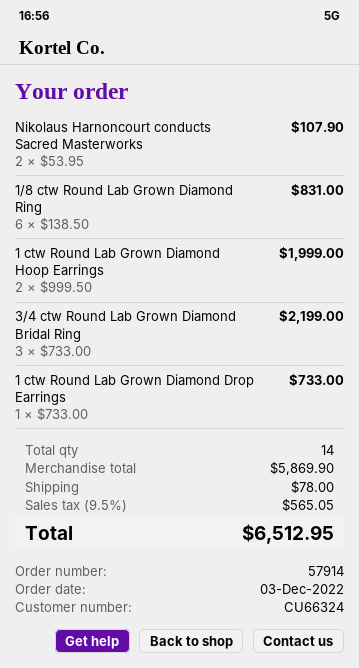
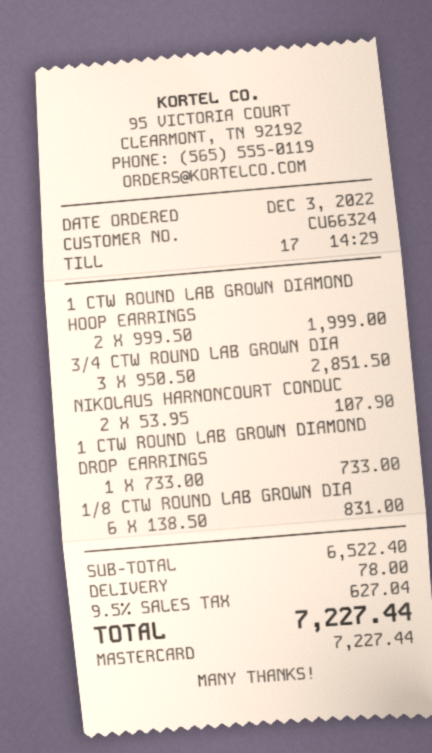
3/4 ctw Round Lab Grown Diamond Bridal Ring: 3 x 733.00 = 2199.00 -> 3 x 950.50 = 2851.50
subtotal: 5869.90 -> 6522.40
tax: 9.5% = 565.05 -> 9.5% = 627.04
total: 6512.95 -> 7227.44

